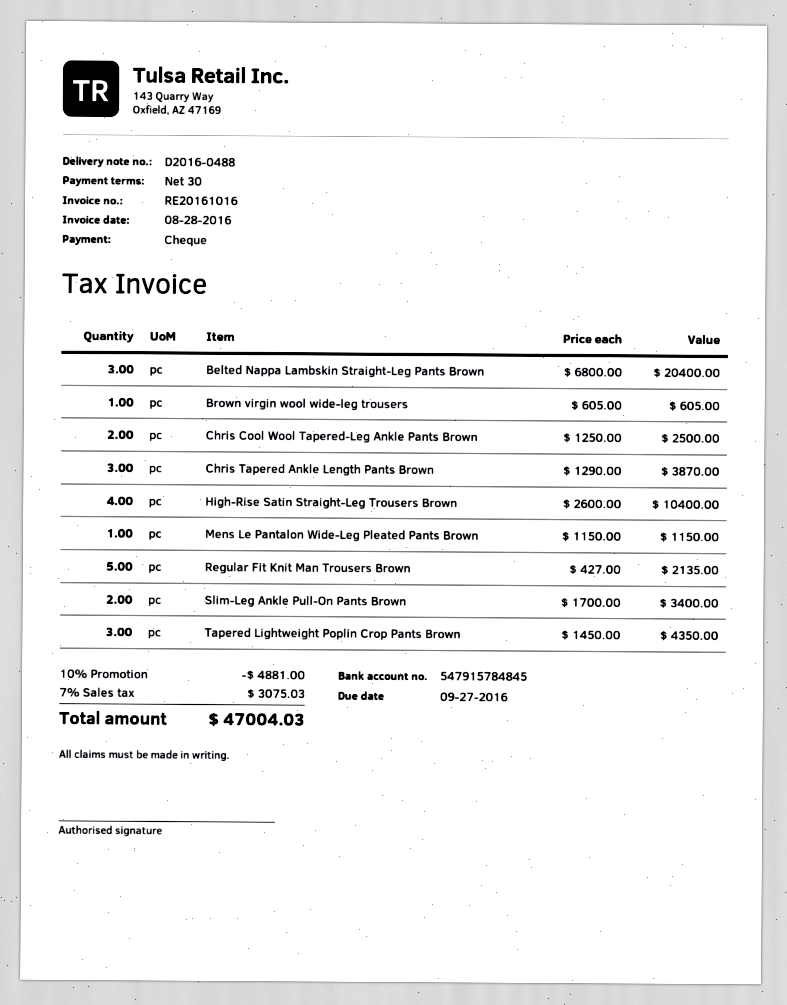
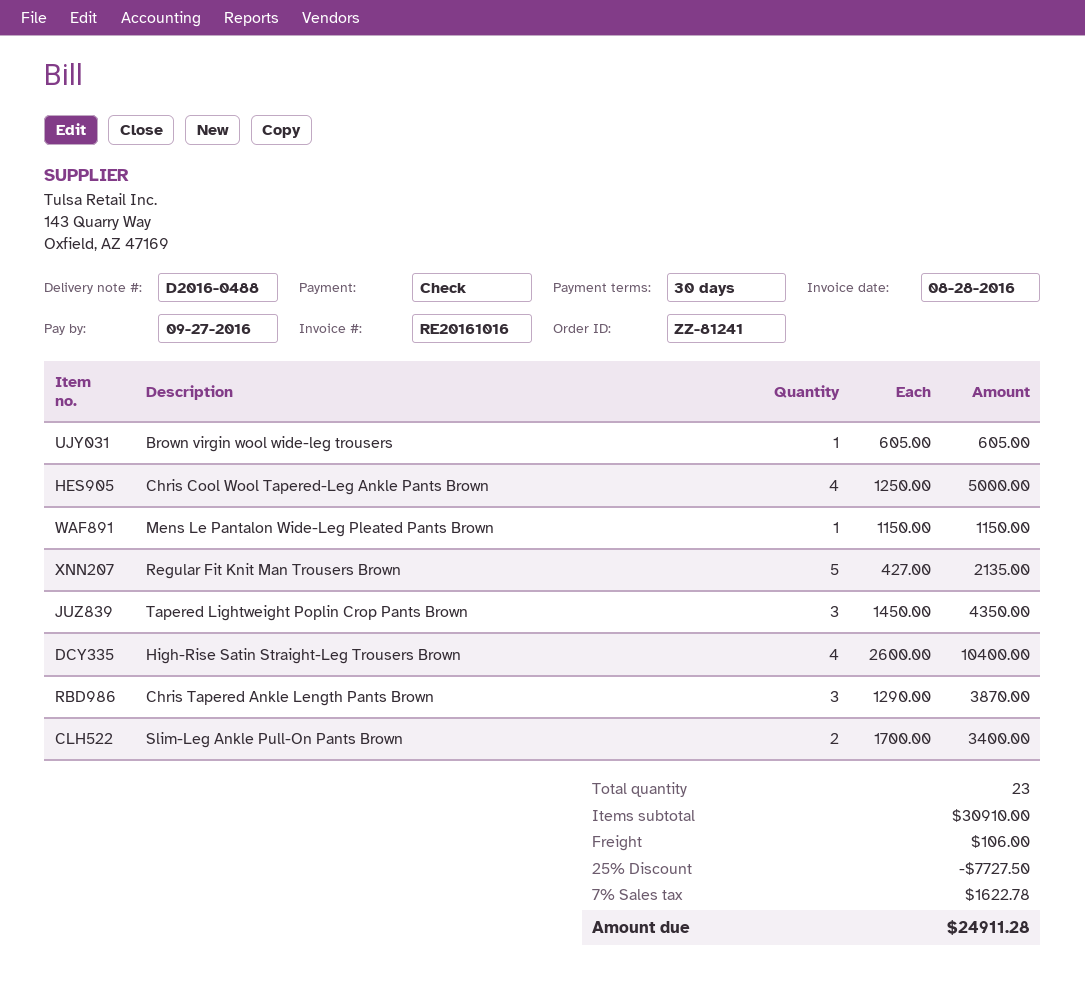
Belted Nappa Lambskin Straight-Leg Pants Brown: 3 x 6800.00 = 20400.00 -> none
Chris Cool Wool Tapered-Leg Ankle Pants Brown: 2 x 1250.00 = 2500.00 -> 4 x 1250.00 = 5000.00
discount: 10% = 4881.00 -> 25% = 7727.50
shipping: none -> 106.00
tax: 7% = 3075.03 -> 7% = 1622.78
total: 47004.03 -> 24911.28

